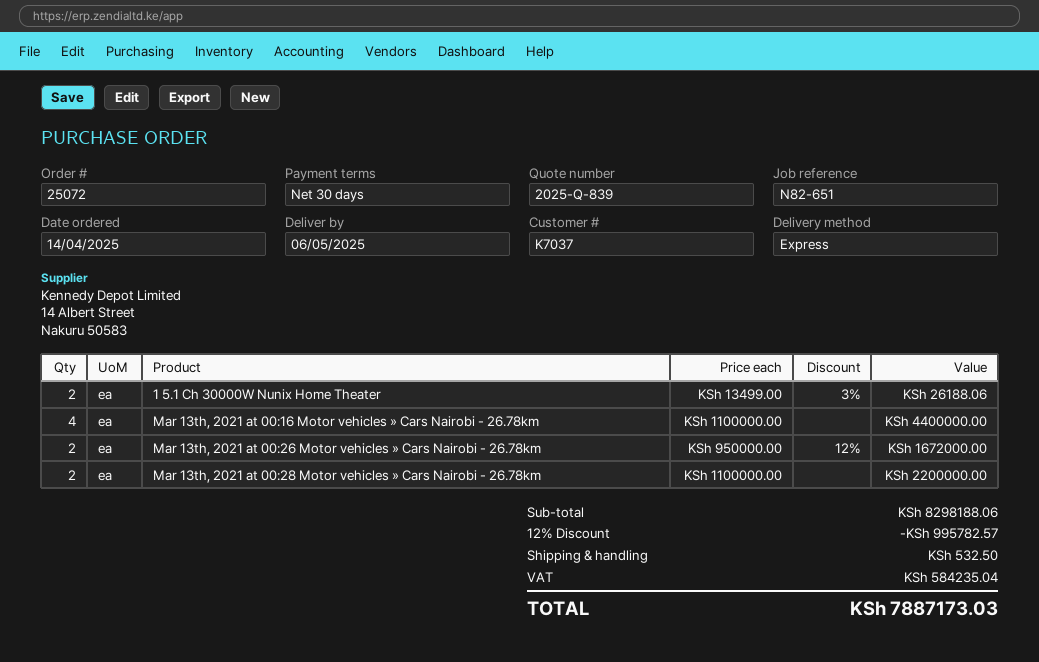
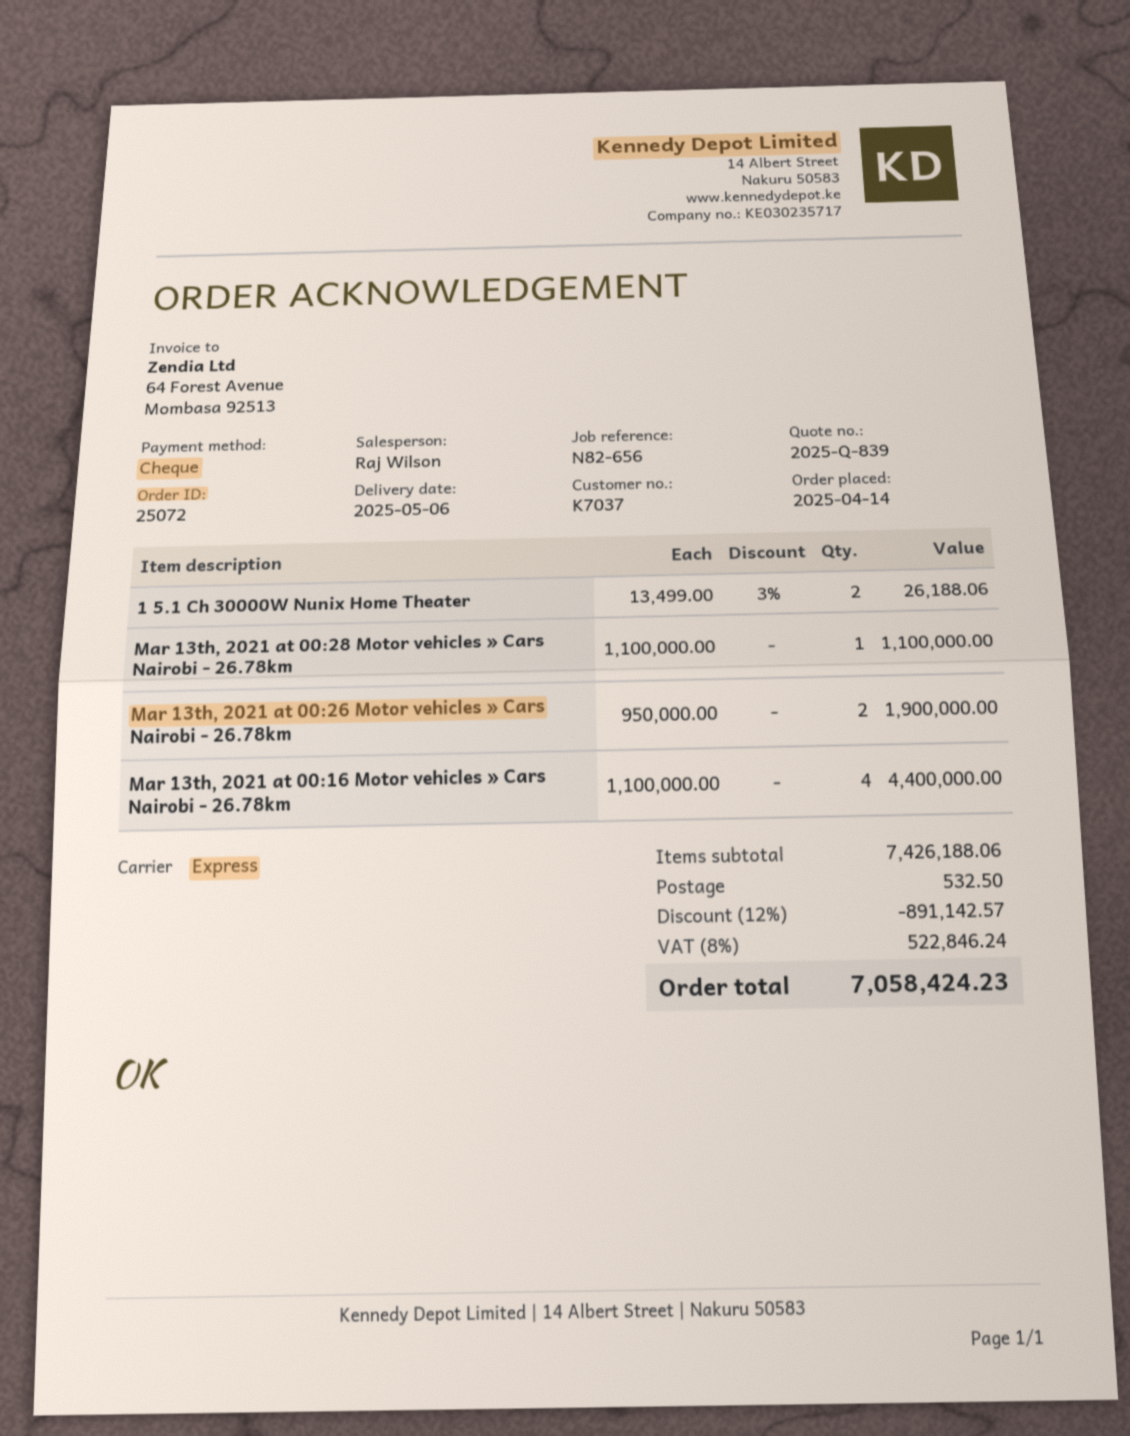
reference: N82-651 -> N82-656
Mar 13th, 2021 at 00:26 Motor vehicles » Cars Nairobi - 26.78km: 2 x 950000.00 - 12% = 1672000.00 -> 2 x 950000.00 = 1900000.00
Mar 13th, 2021 at 00:28 Motor vehicles » Cars Nairobi - 26.78km: 2 x 1100000.00 = 2200000.00 -> 1 x 1100000.00 = 1100000.00
subtotal: 8298188.06 -> 7426188.06
discount: 12% = 995782.57 -> 12% = 891142.57
tax: 584235.04 -> 522846.24
total: 7887173.03 -> 7058424.23

